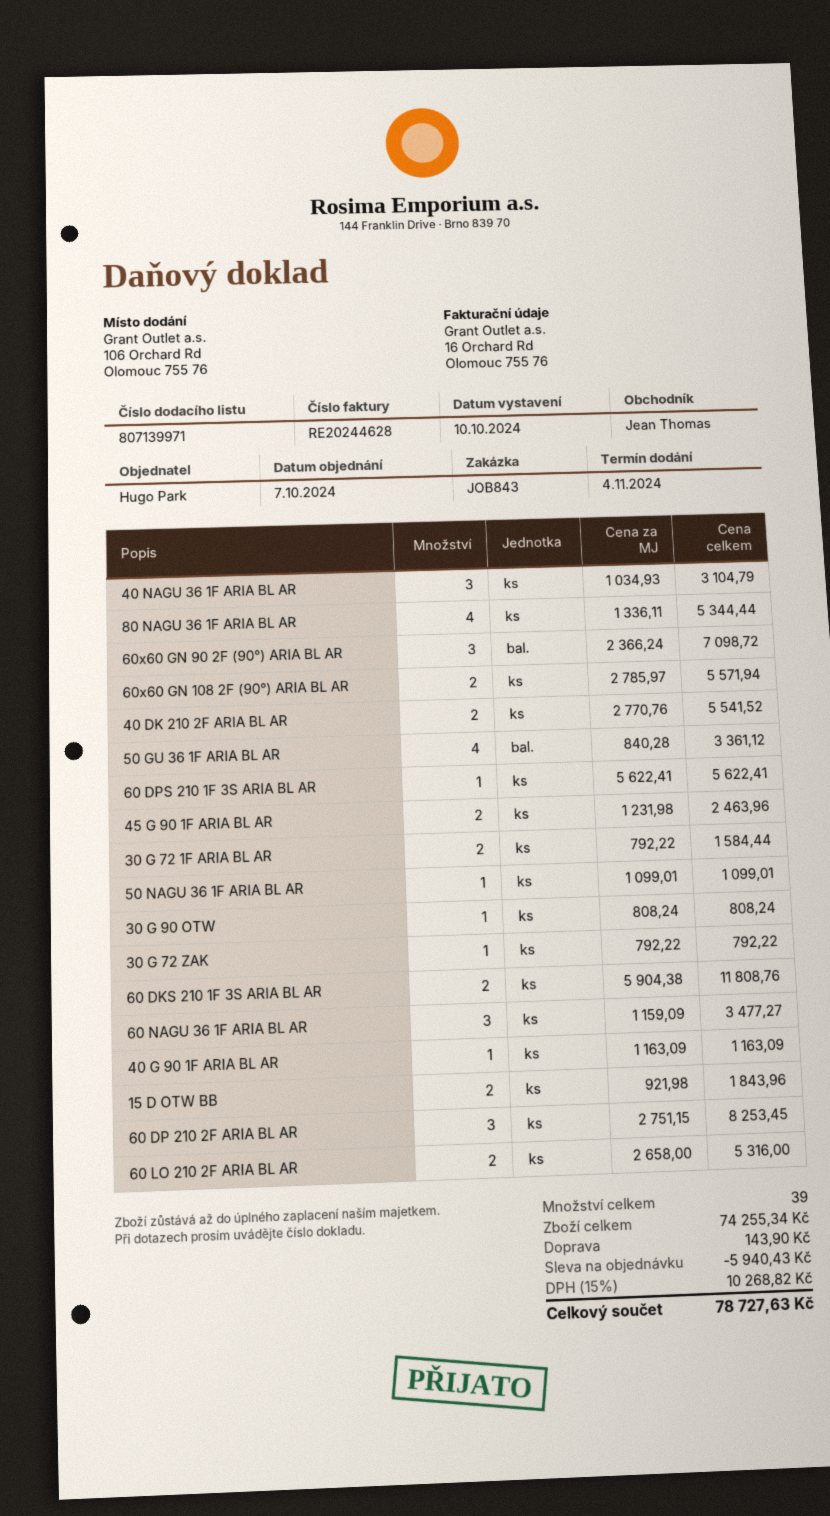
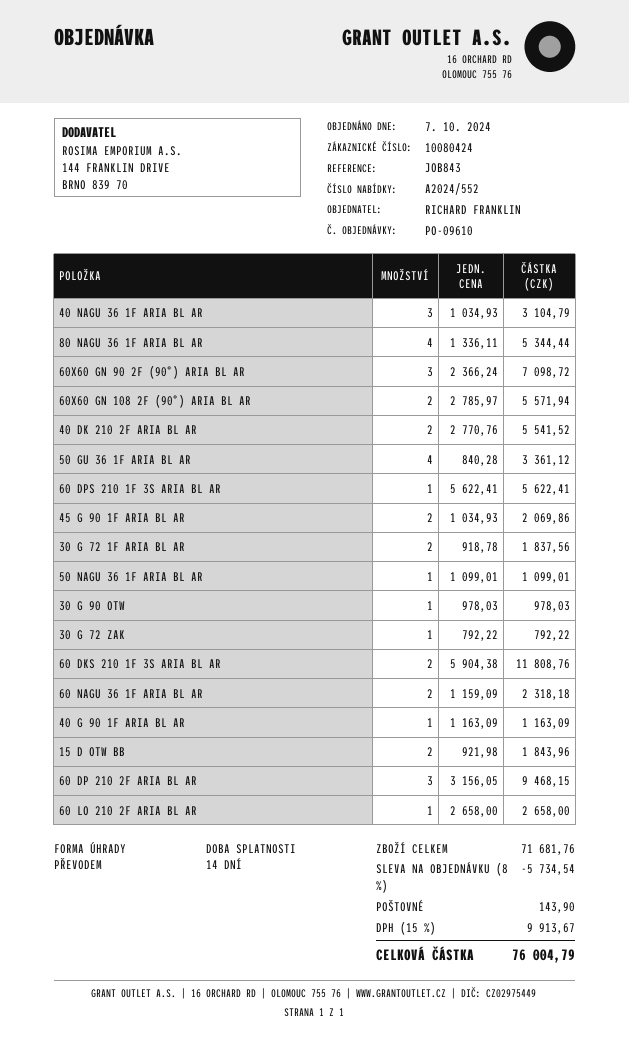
ordered by: Hugo Park -> RICHARD FRANKLIN
45 G 90 1F ARIA BL AR: 2 x 1231.98 = 2463.96 -> 2 x 1034.93 = 2069.86
30 G 72 1F ARIA BL AR: 2 x 792.22 = 1584.44 -> 2 x 918.78 = 1837.56
30 G 90 OTW: 1 x 808.24 = 808.24 -> 1 x 978.03 = 978.03
60 NAGU 36 1F ARIA BL AR: 3 x 1159.09 = 3477.27 -> 2 x 1159.09 = 2318.18
60 DP 210 2F ARIA BL AR: 3 x 2751.15 = 8253.45 -> 3 x 3156.05 = 9468.15
60 LO 210 2F ARIA BL AR: 2 x 2658.00 = 5316.00 -> 1 x 2658.00 = 2658.00
subtotal: 74255.34 -> 71681.76
discount: 5940.43 -> 5734.54
tax: 15% = 10268.82 -> 15% = 9913.67
total: 78727.63 -> 76004.79

